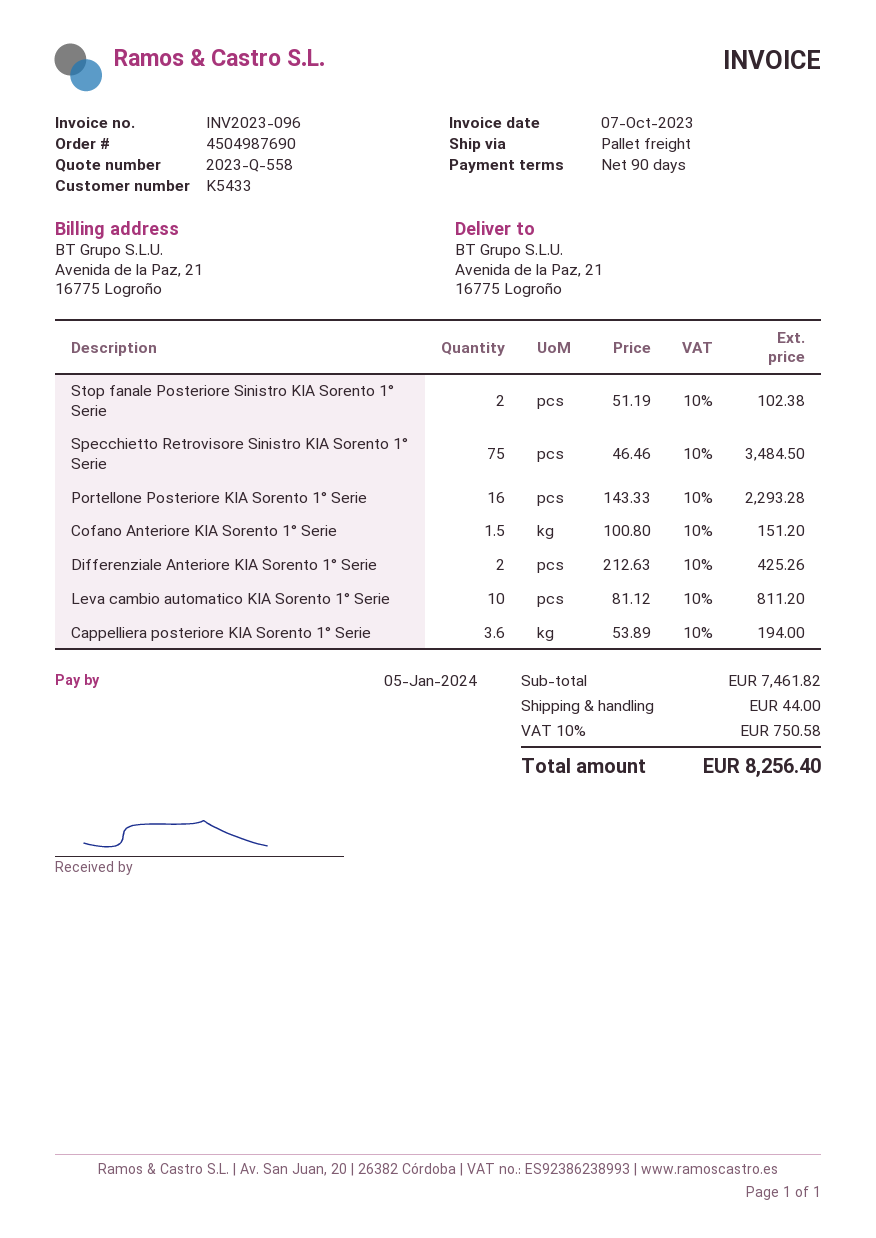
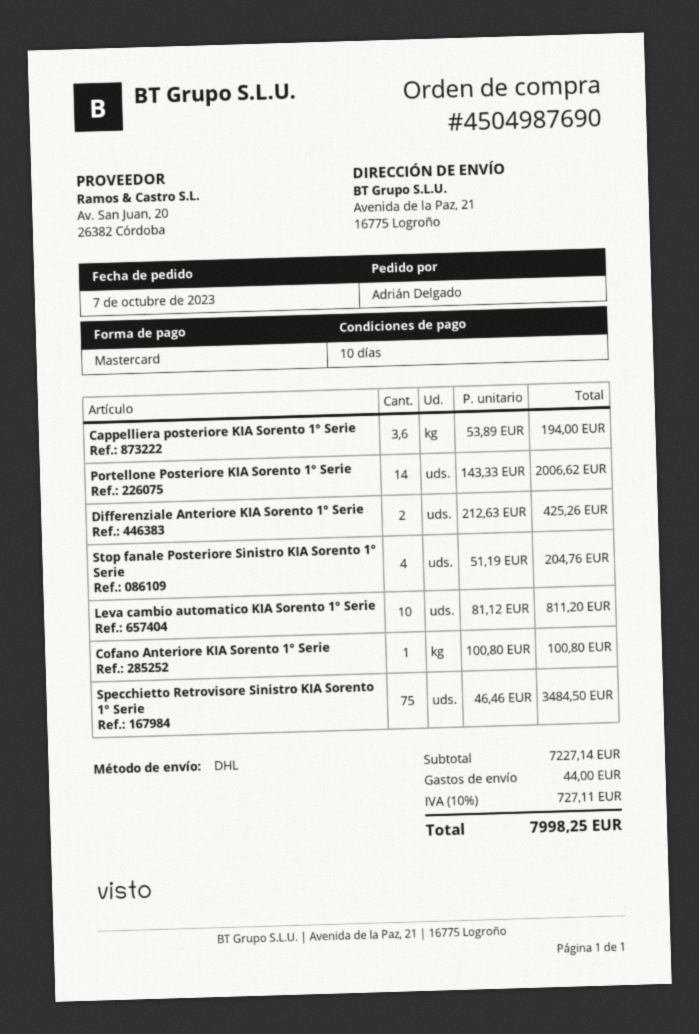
payment terms: 90 days -> 10 days
shipping method: pallet freight -> DHL
Stop fanale Posteriore Sinistro KIA Sorento 1° Serie: 2 x 51.19 = 102.38 -> 4 x 51.19 = 204.76
Portellone Posteriore KIA Sorento 1° Serie: 16 x 143.33 = 2293.28 -> 14 x 143.33 = 2006.62
Cofano Anteriore KIA Sorento 1° Serie: 1.5 x 100.80 = 151.20 -> 1 x 100.80 = 100.80
subtotal: 7461.82 -> 7227.14
tax: 10% = 750.58 -> 10% = 727.11
total: 8256.40 -> 7998.25

